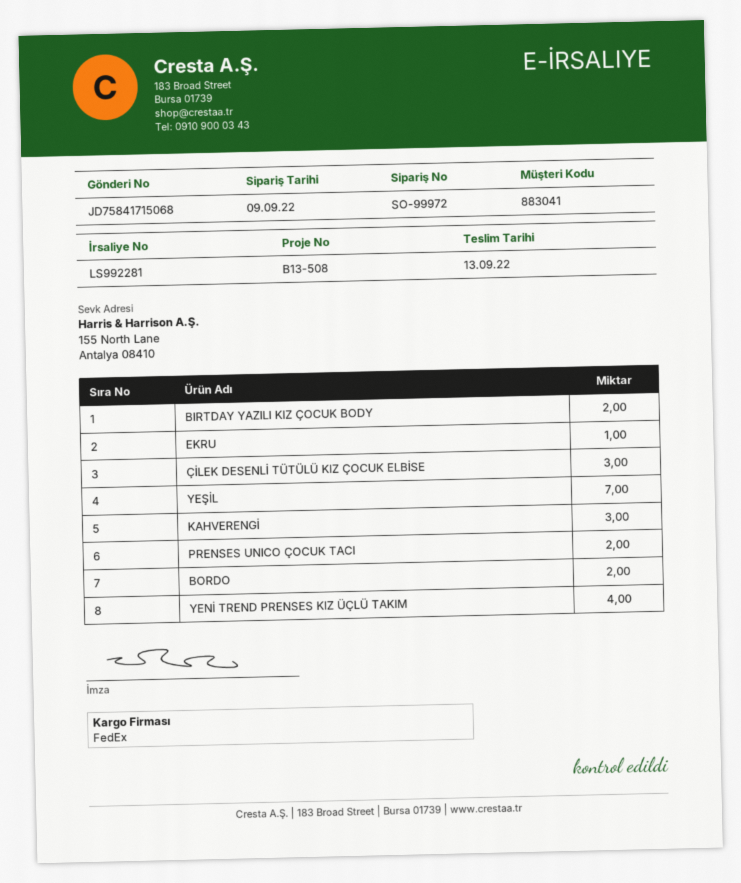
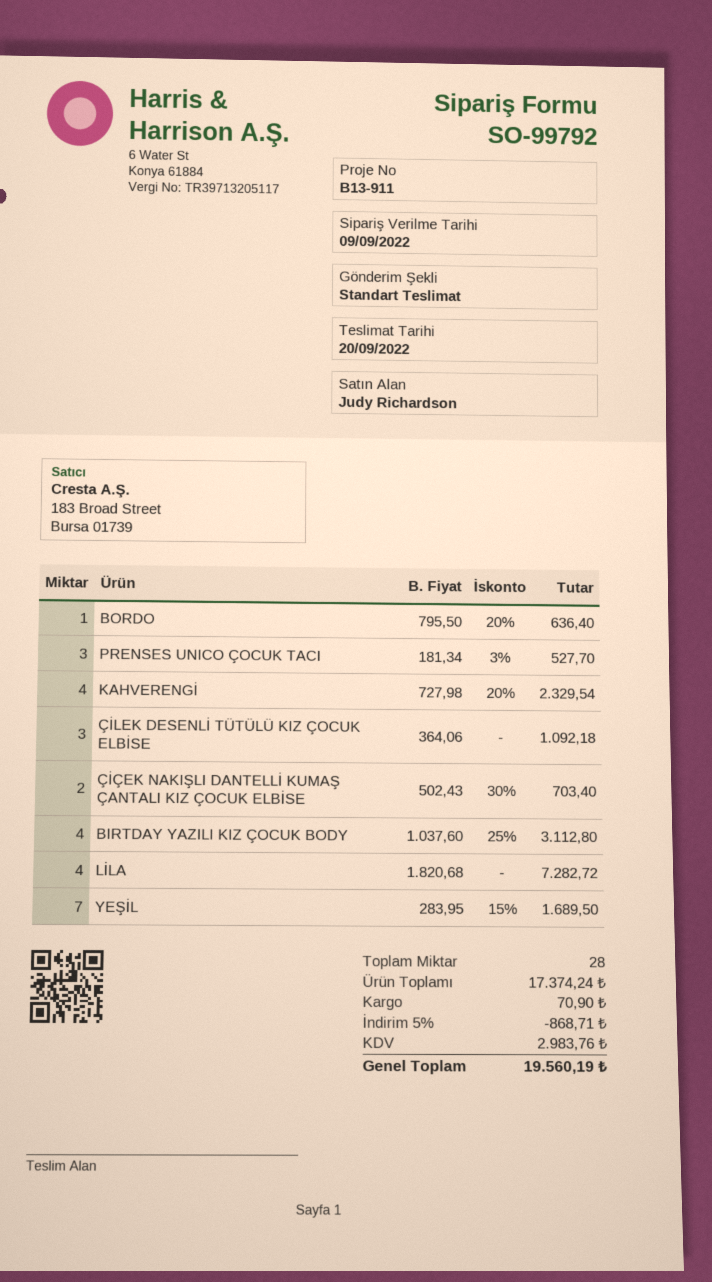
order number: SO-99972 -> SO-99792
delivery date: 2022-09-13 -> 2022-09-20
reference: B13-508 -> B13-911
shipping method: FedEx -> standard
BIRTDAY YAZILI KIZ ÇOCUK BODY: 2 -> 4
EKRU: 1 -> none
KAHVERENGİ: 3 -> 4
PRENSES UNICO ÇOCUK TACI: 2 -> 3
BORDO: 2 -> 1
YENİ TREND PRENSES KIZ ÜÇLÜ TAKIM: 4 -> none
ÇİÇEK NAKIŞLI DANTELLİ KUMAŞ ÇANTALI KIZ ÇOCUK ELBİSE: none -> 2
LİLA: none -> 4

